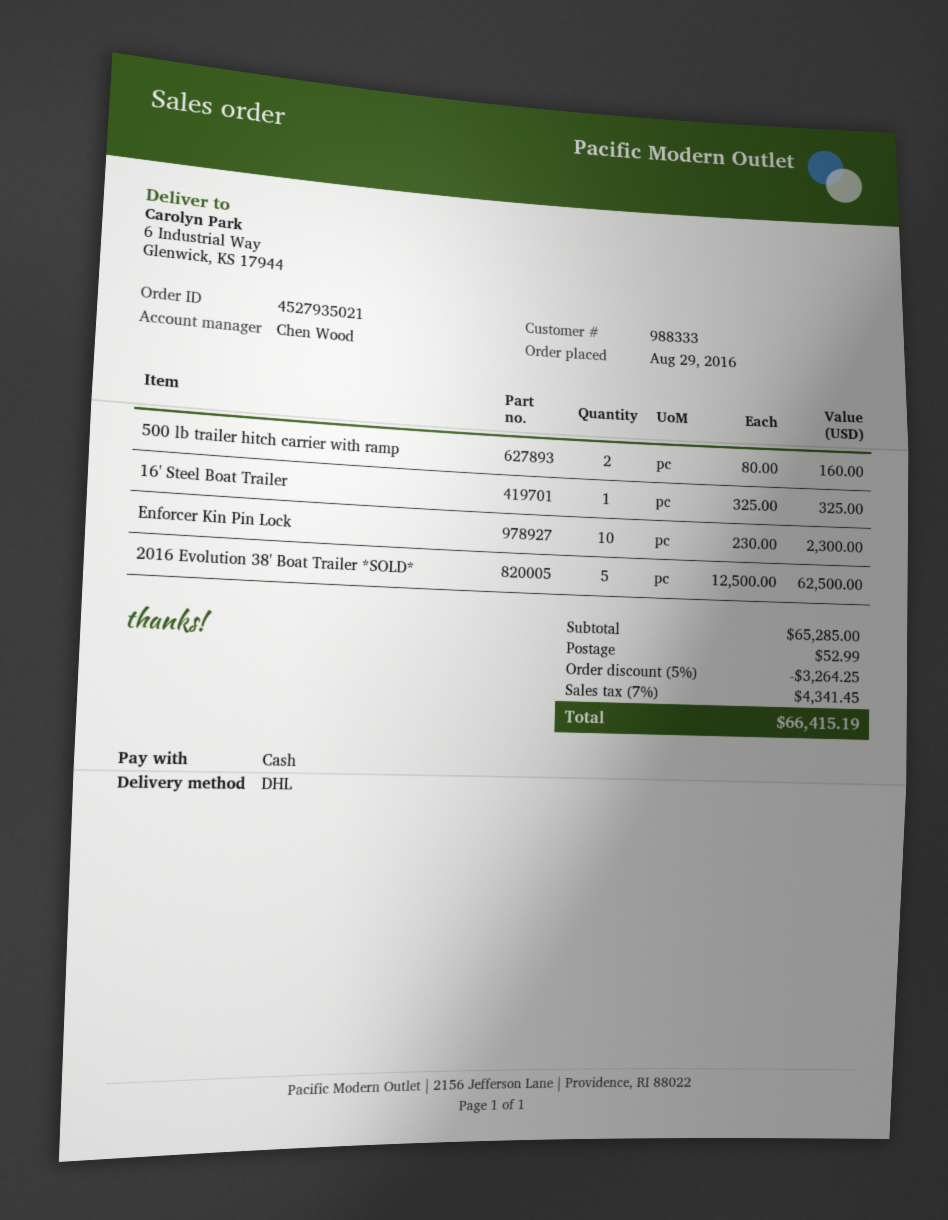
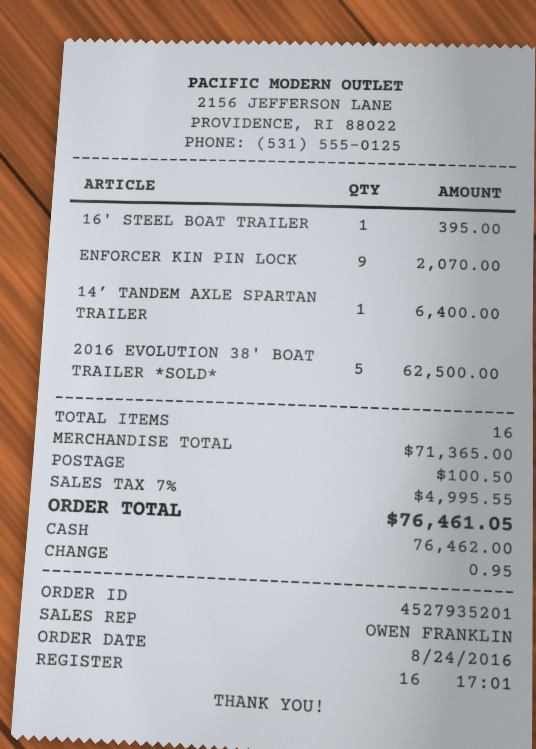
order number: 4527935021 -> 4527935201
order date: 2016-08-29 -> 2016-08-24
sales rep: Chen Wood -> OWEN FRANKLIN
500 lb trailer hitch carrier with ramp: 2 for 160.00 -> none
16' Steel Boat Trailer: 1 for 325.00 -> 1 for 395.00
Enforcer Kin Pin Lock: 10 for 2300.00 -> 9 for 2070.00
14’ TANDEM AXLE SPARTAN TRAILER: none -> 1 for 6400.00
subtotal: 65285.00 -> 71365.00
discount: 5% = 3264.25 -> none
shipping: 52.99 -> 100.50
tax: 7% = 4341.45 -> 7% = 4995.55
total: 66415.19 -> 76461.05

